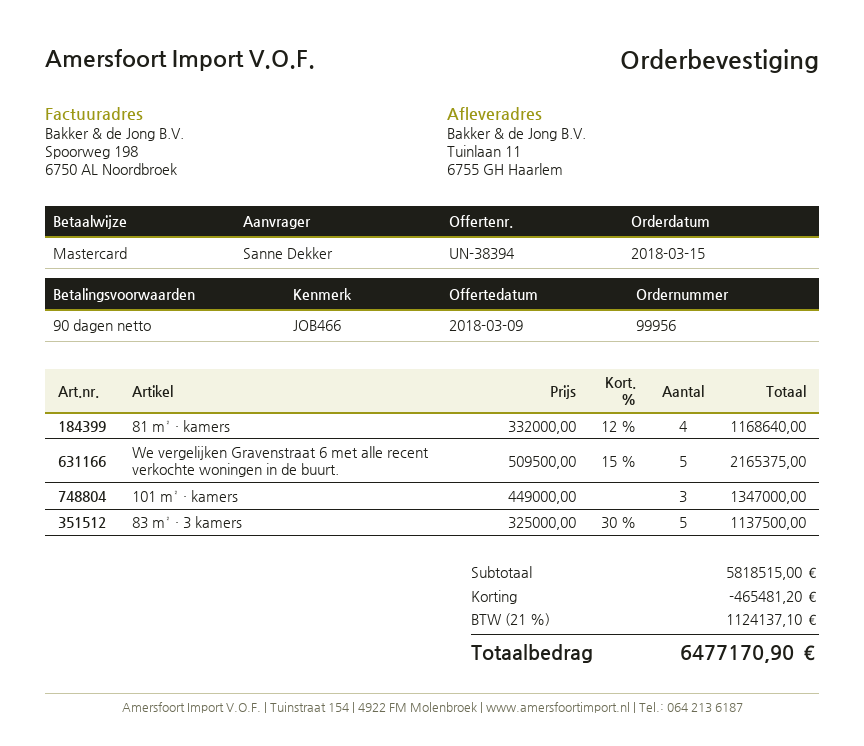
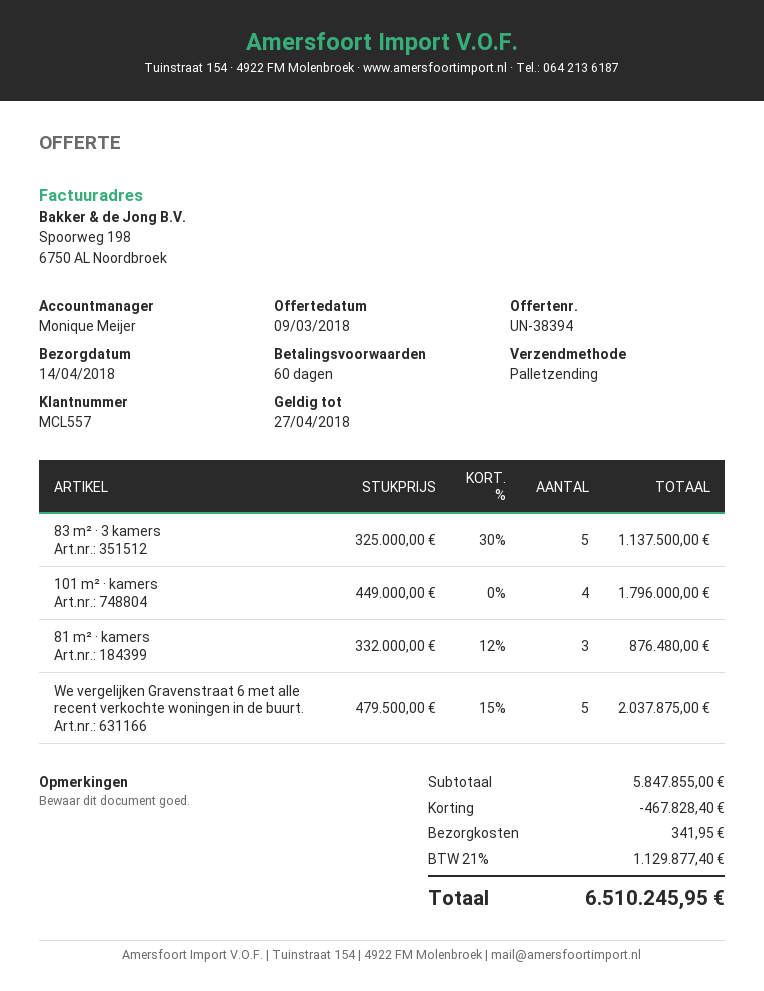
payment terms: 90 days -> 60 days
81 m² · kamers: 4 x 332000.00 - 12% = 1168640.00 -> 3 x 332000.00 - 12% = 876480.00
We vergelijken Gravenstraat 6 met alle recent verkochte woningen in de buurt.: 5 x 509500.00 - 15% = 2165375.00 -> 5 x 479500.00 - 15% = 2037875.00
101 m² · kamers: 3 x 449000.00 = 1347000.00 -> 4 x 449000.00 = 1796000.00
subtotal: 5818515.00 -> 5847855.00
discount: 465481.20 -> 467828.40
shipping: none -> 341.95
tax: 21% = 1124137.10 -> 21% = 1129877.40
total: 6477170.90 -> 6510245.95

